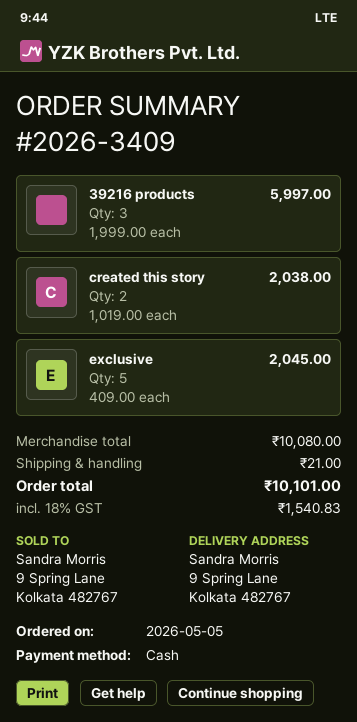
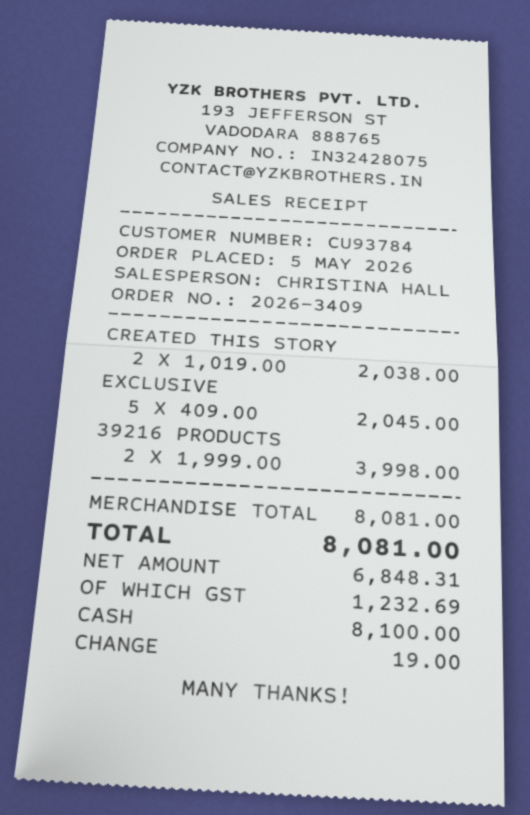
39216 products: 3 x 1999.00 = 5997.00 -> 2 x 1999.00 = 3998.00
subtotal: 10080.00 -> 8081.00
shipping: 21.00 -> none
tax: 1540.83 -> 1232.69
total: 10101.00 -> 8081.00

